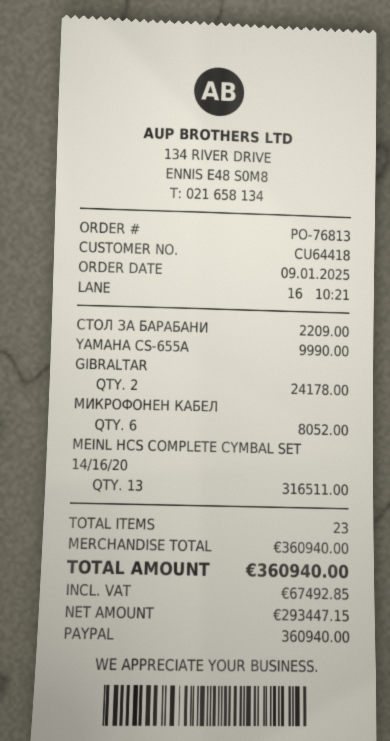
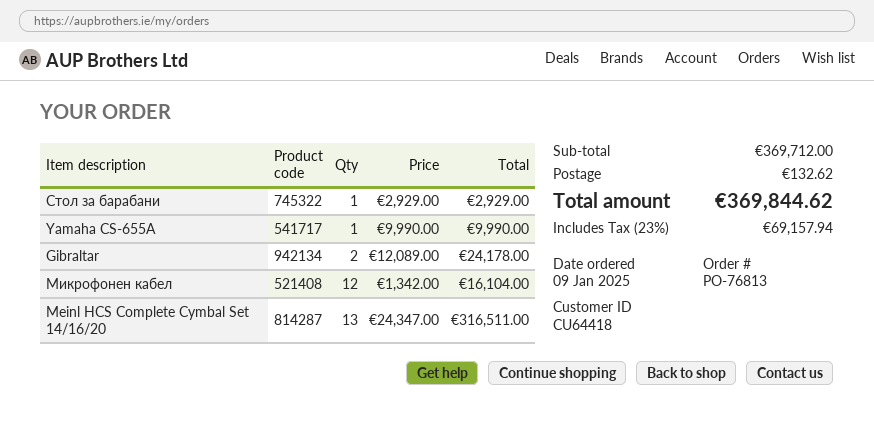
СТОЛ ЗА БАРАБАНИ: 1 for 2209.00 -> 1 for 2929.00
МИКРОФОНЕН КАБЕЛ: 6 for 8052.00 -> 12 for 16104.00
subtotal: 360940.00 -> 369712.00
shipping: none -> 132.62
tax: 67492.85 -> 69157.94
total: 360940.00 -> 369844.62

